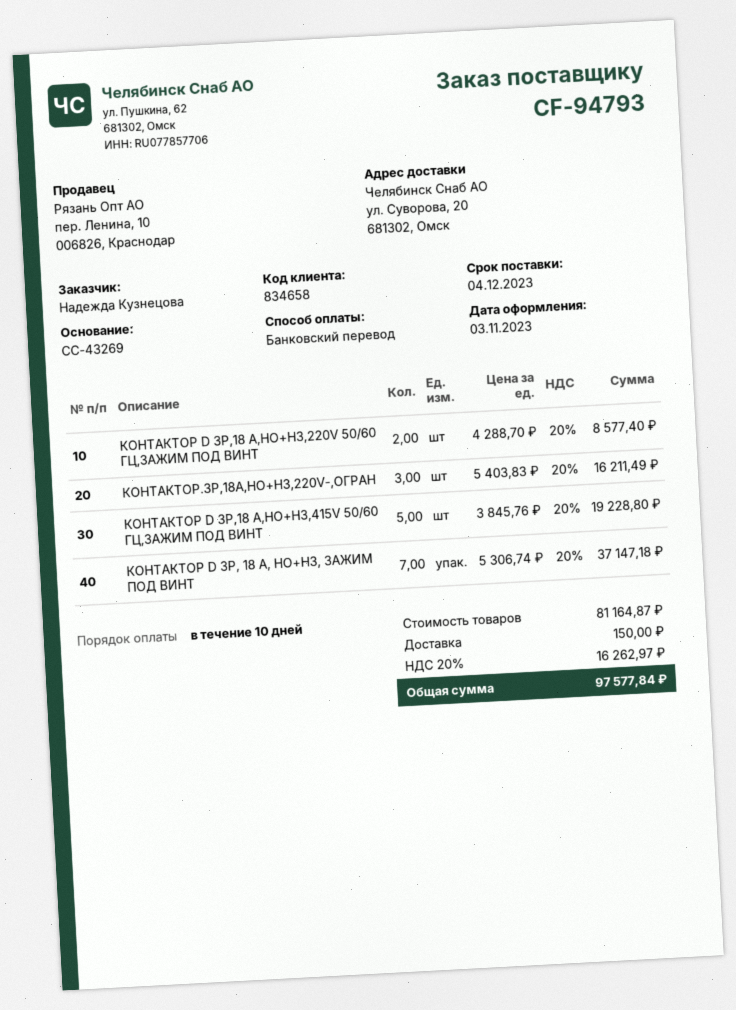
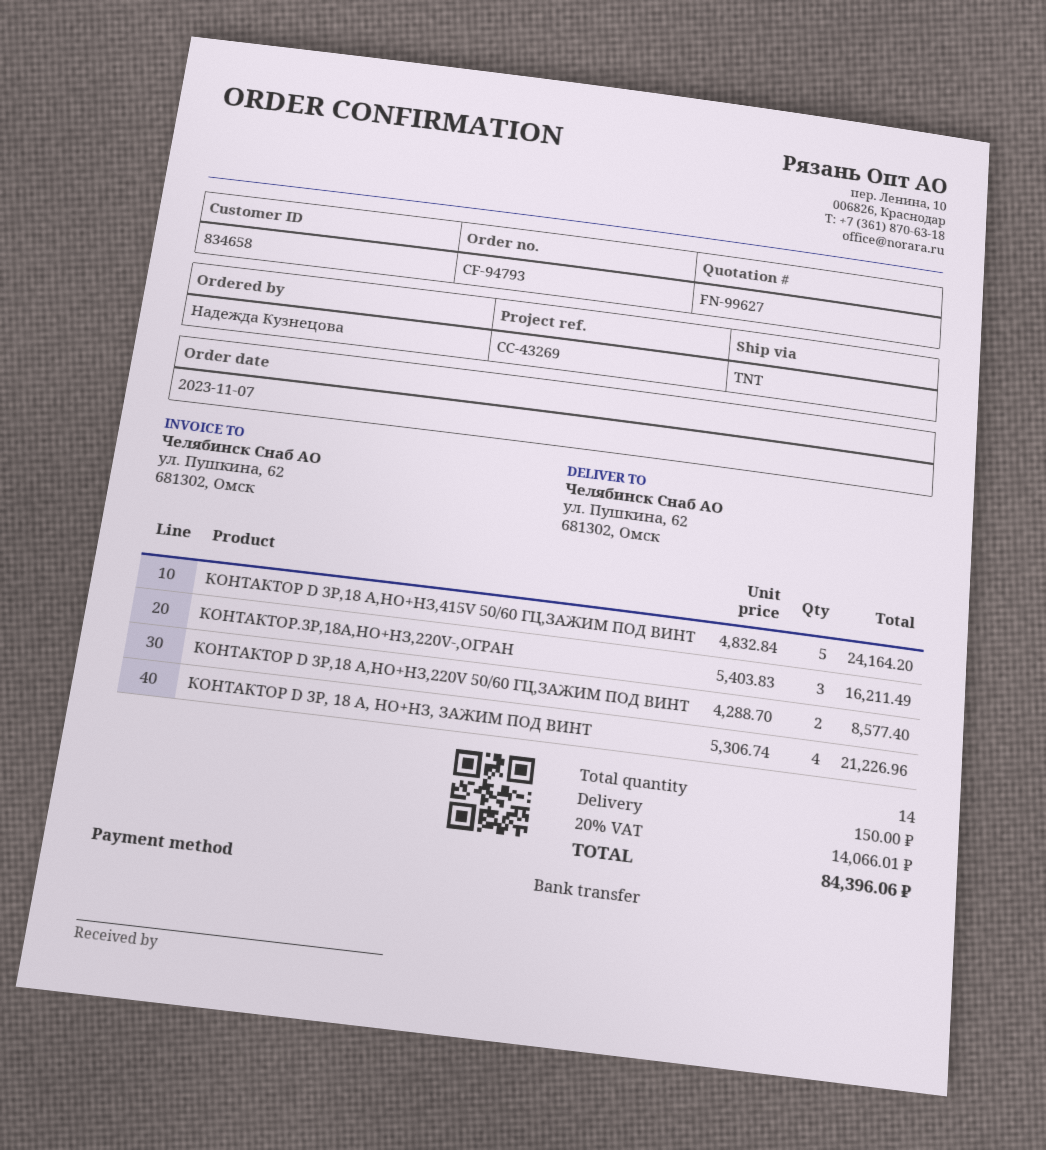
order date: 2023-11-03 -> 2023-11-07
ship to: ул. Суворова, 20, 681302, Омск -> ул. Пушкина, 62, 681302, Омск
КОНТАКТОР D 3Р,18 A,НО+НЗ,415V 50/60 ГЦ,ЗАЖИМ ПОД ВИНТ: 5 x 3845.76 = 19228.80 -> 5 x 4832.84 = 24164.20
КОНТАКТОР D 3Р, 18 A, НО+НЗ, ЗАЖИМ ПОД ВИНТ: 7 x 5306.74 = 37147.18 -> 4 x 5306.74 = 21226.96
tax: 20% = 16262.97 -> 20% = 14066.01
total: 97577.84 -> 84396.06

